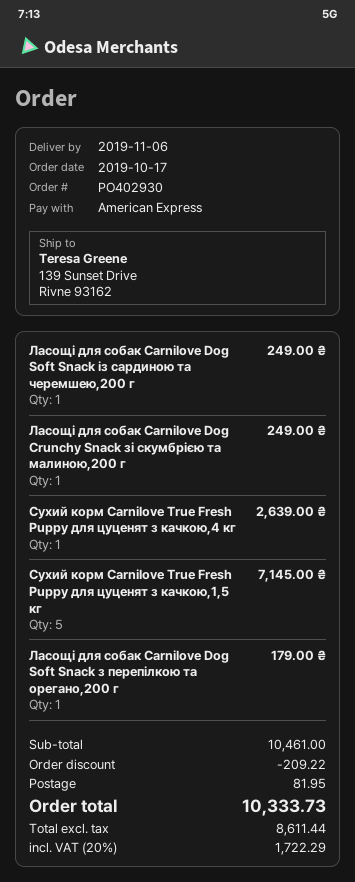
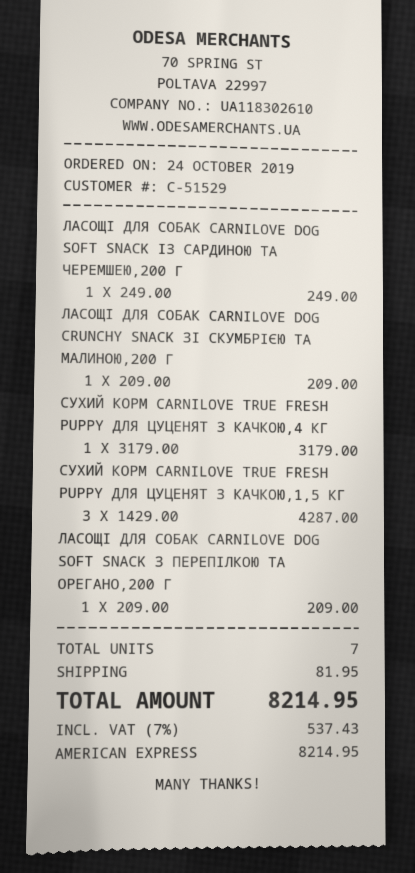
order date: 2019-10-17 -> 2019-10-24
Ласощі для собак Carnilove Dog Crunchy Snack зі скумбрією та малиною,200 г: 1 for 249.00 -> 1 for 209.00
Сухий корм Carnilove True Fresh Puppy для цуценят з качкою,4 кг: 1 for 2639.00 -> 1 for 3179.00
Сухий корм Carnilove True Fresh Puppy для цуценят з качкою,1,5 кг: 5 for 7145.00 -> 3 for 4287.00
Ласощі для собак Carnilove Dog Soft Snack з перепілкою та орегано,200 г: 1 for 179.00 -> 1 for 209.00
discount: 209.22 -> none
tax: 20% = 1722.29 -> 7% = 537.43
total: 10333.73 -> 8214.95

